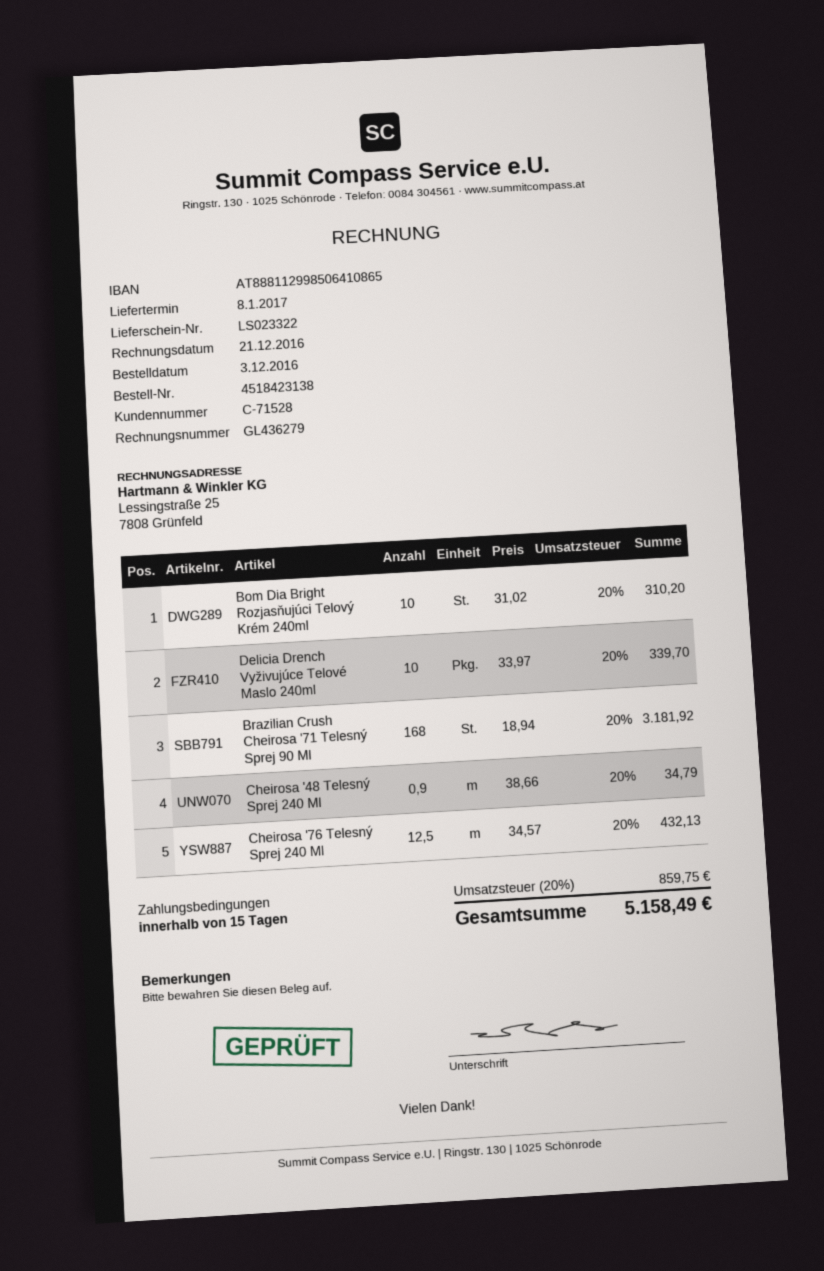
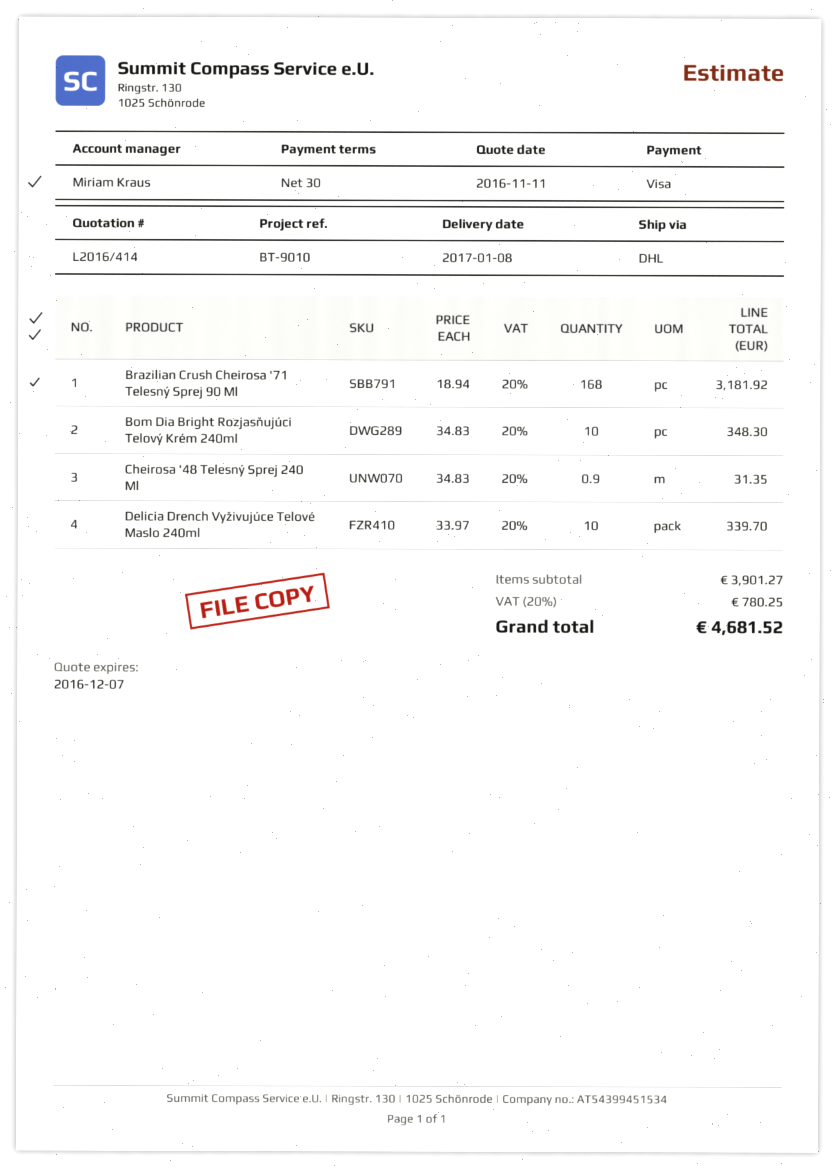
payment terms: 15 days -> 30 days
Bom Dia Bright Rozjasňujúci Telový Krém 240ml: 10 x 31.02 = 310.20 -> 10 x 34.83 = 348.30
Cheirosa '48 Telesný Sprej 240 Ml: 0.9 x 38.66 = 34.79 -> 0.9 x 34.83 = 31.35
Cheirosa '76 Telesný Sprej 240 Ml: 12.5 x 34.57 = 432.13 -> none
tax: 20% = 859.75 -> 20% = 780.25
total: 5158.49 -> 4681.52

